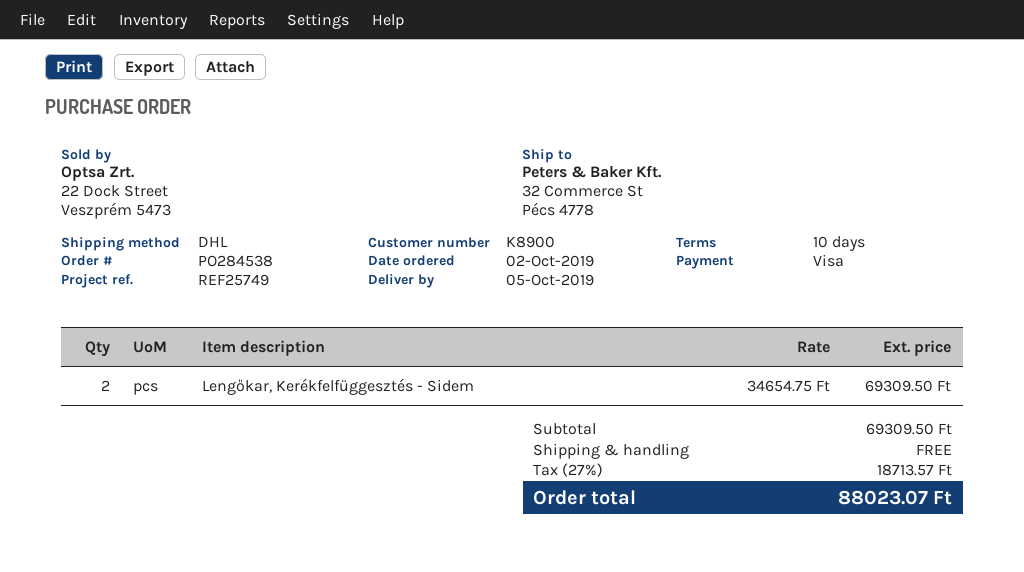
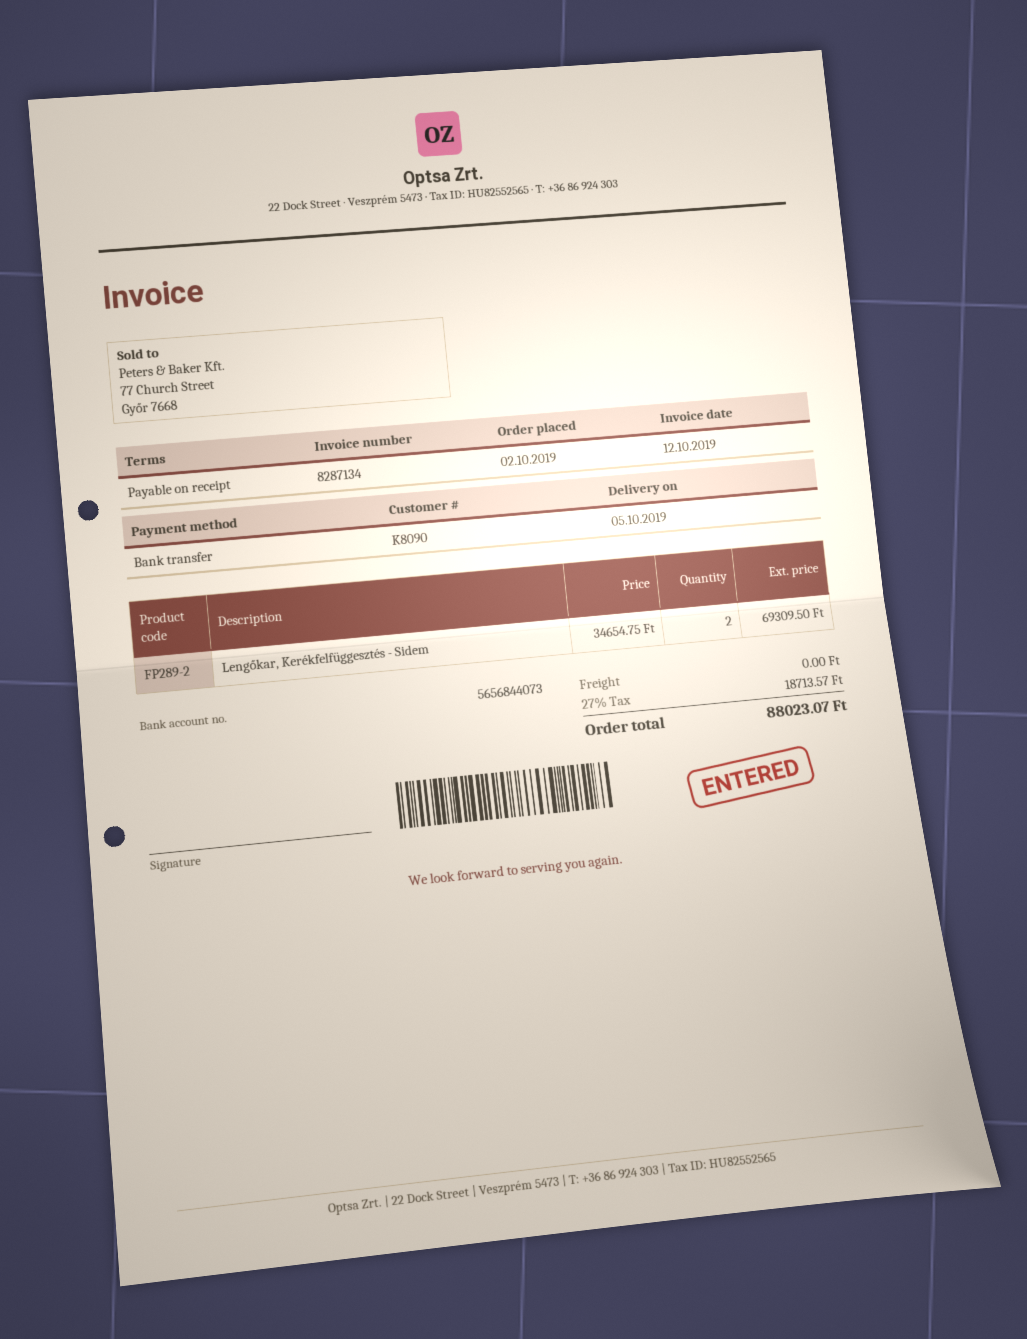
payment terms: 10 days -> on receipt
customer number: K8900 -> K8090
payment method: Visa -> bank transfer

